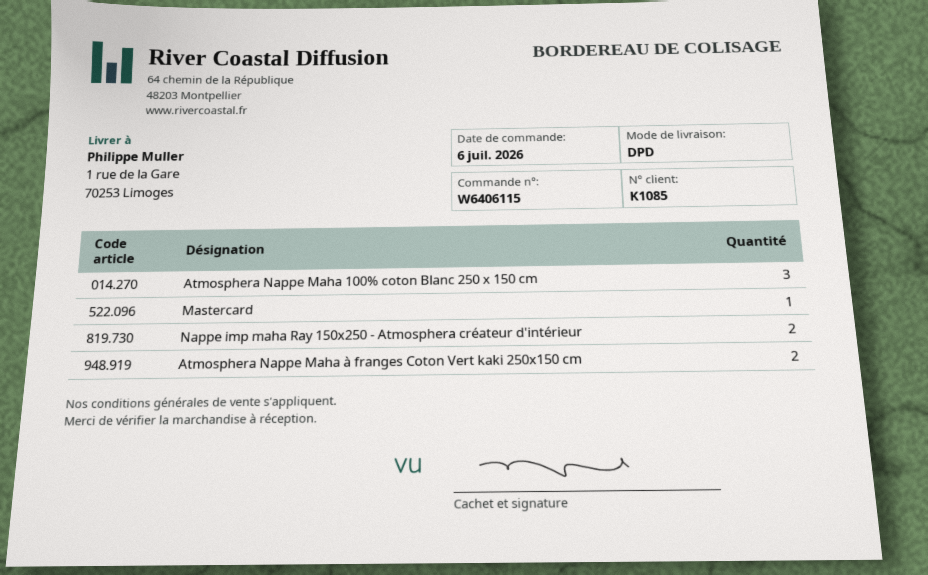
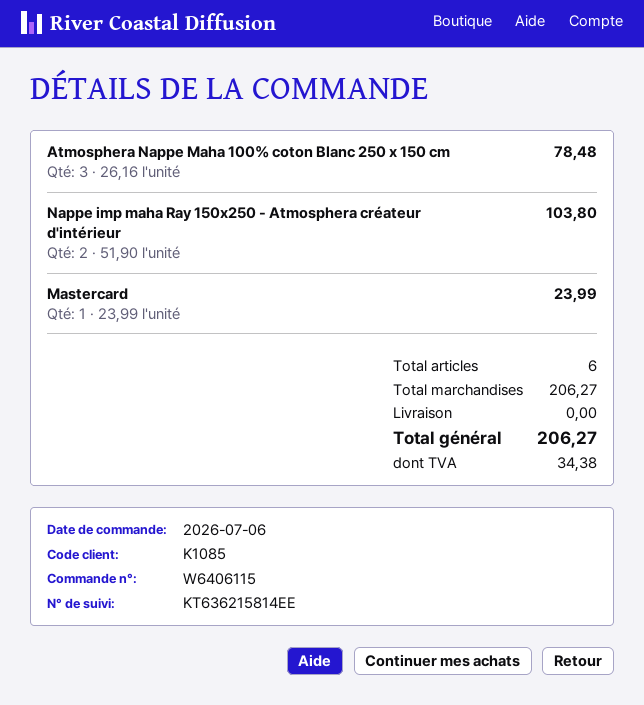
Atmosphera Nappe Maha à franges Coton Vert kaki 250x150 cm: 2 -> none

